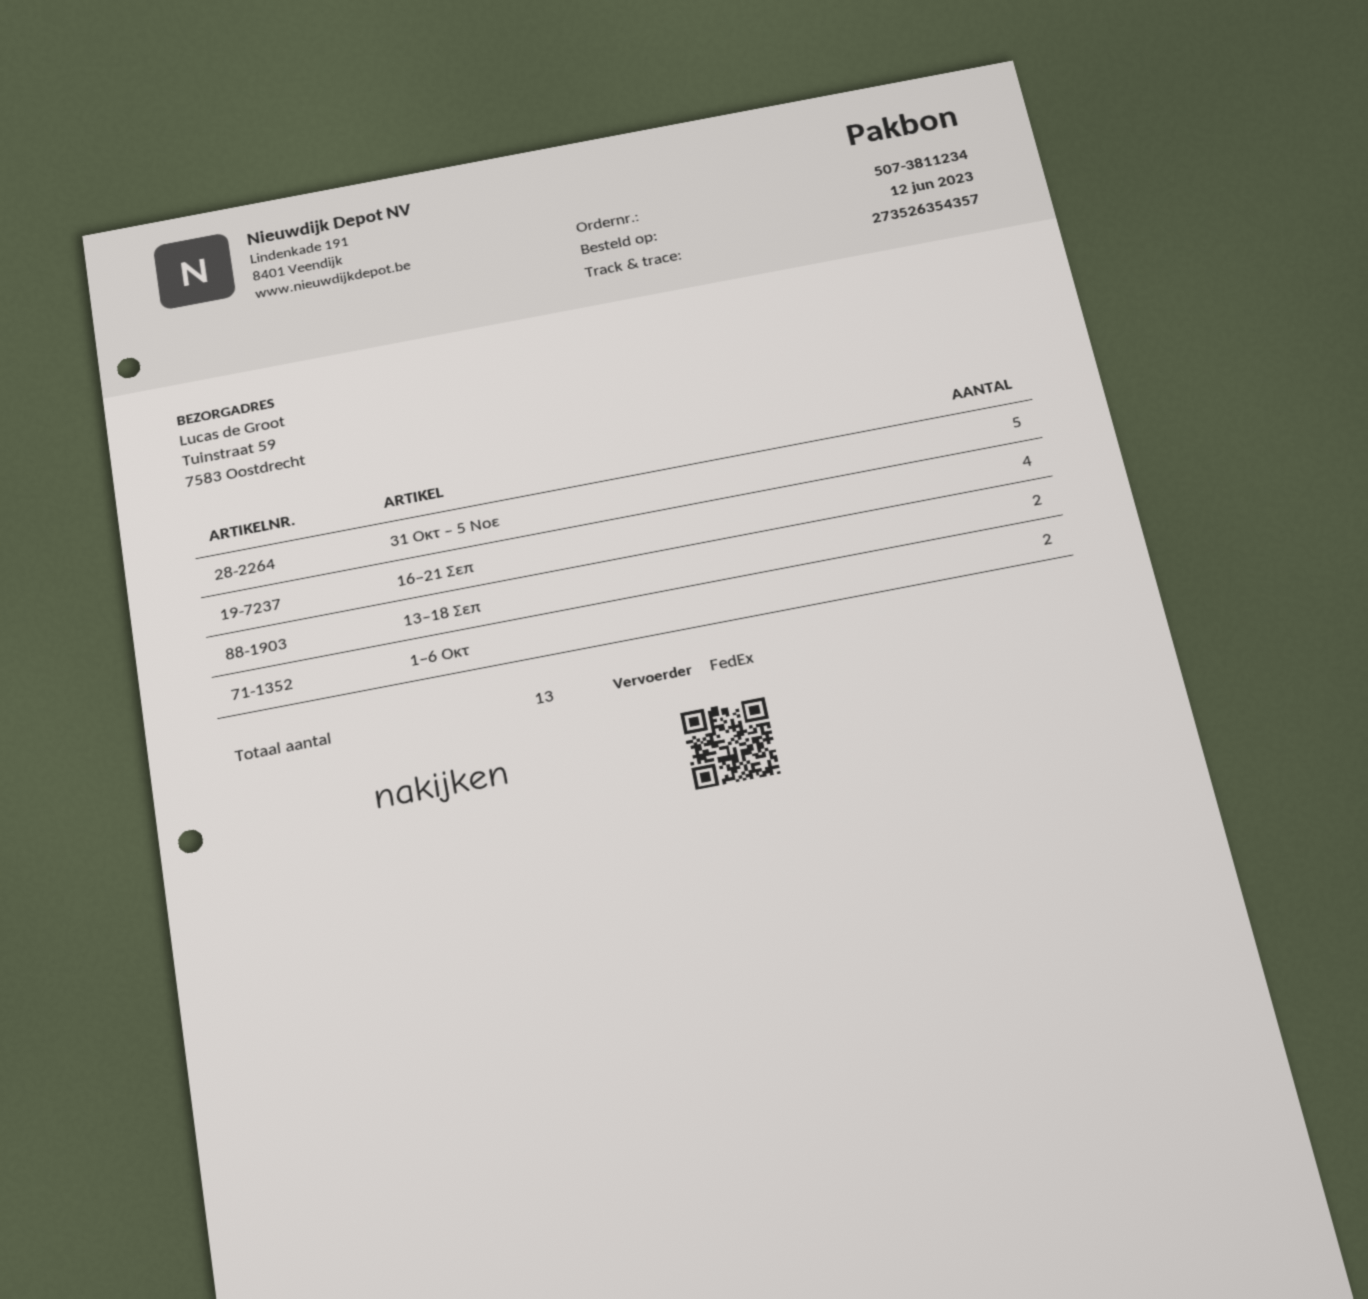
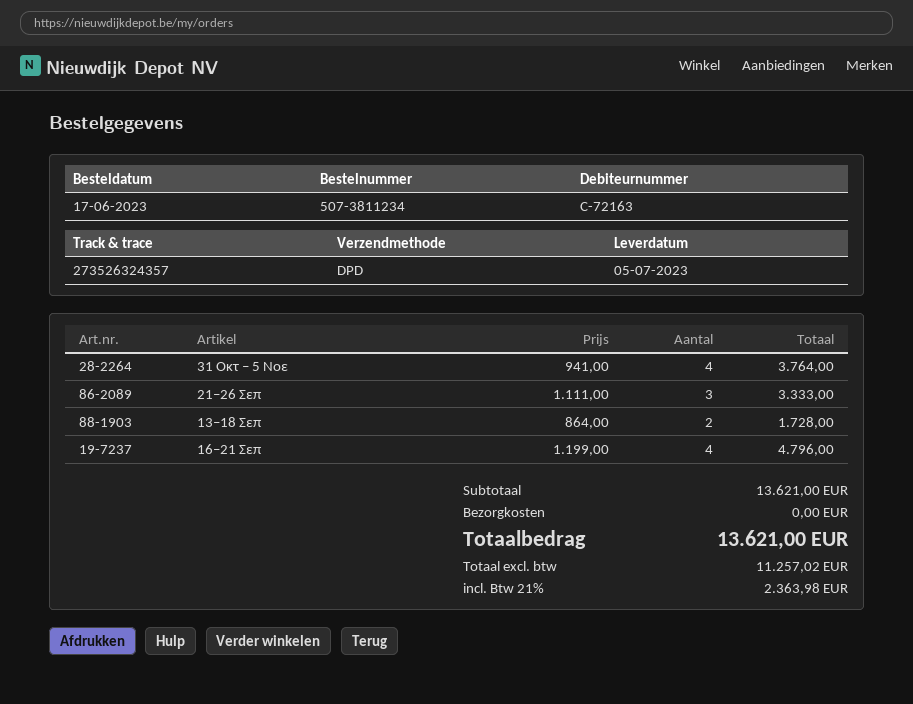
order date: 2023-06-12 -> 2023-06-17
shipping method: FedEx -> DPD
tracking number: 273526354357 -> 273526324357
31 Οκτ – 5 Νοε: 5 -> 4
1–6 Οκτ: 2 -> none
21–26 Σεπ: none -> 3

